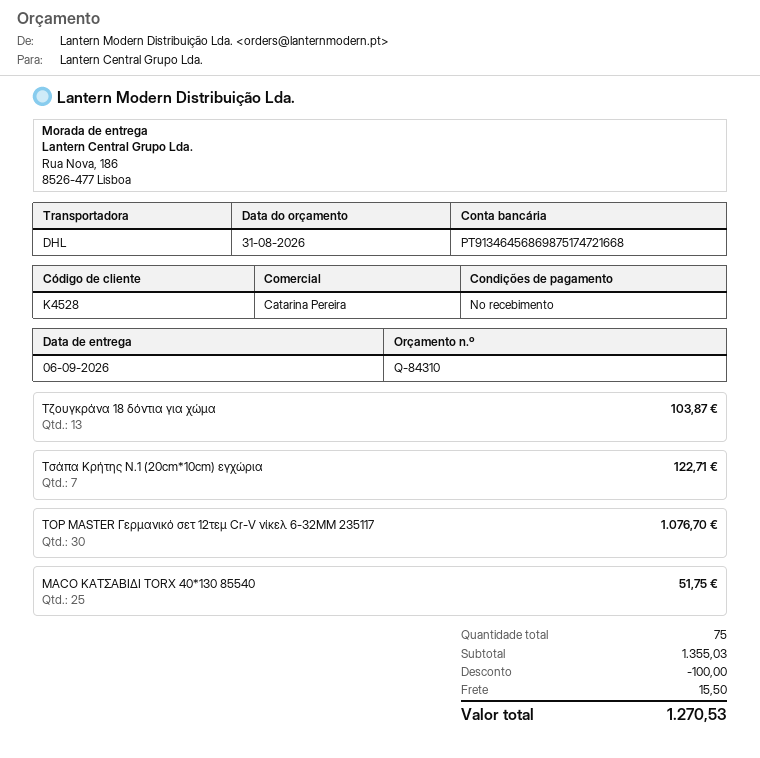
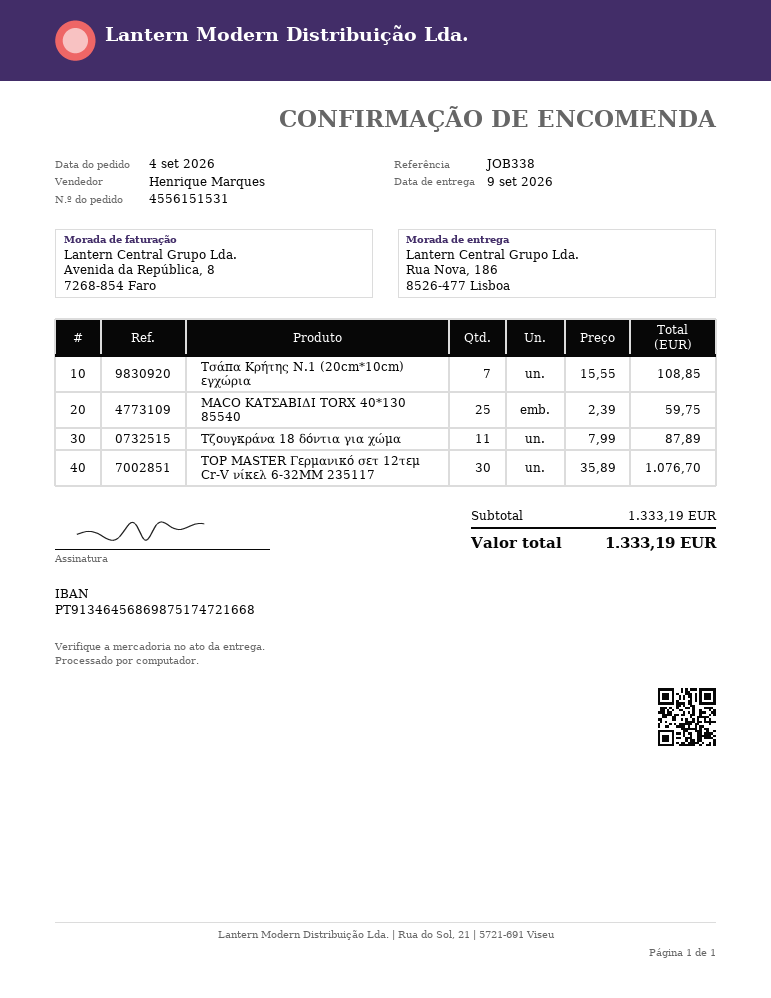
delivery date: 2026-09-06 -> 2026-09-09
sales rep: Catarina Pereira -> Henrique Marques
Τζουγκράνα 18 δόντια για χώμα: 13 for 103.87 -> 11 for 87.89
Τσάπα Κρήτης N.1 (20cm*10cm) εγχώρια: 7 for 122.71 -> 7 for 108.85
MACO ΚΑΤΣΑΒΙΔΙ ΤΟRΧ 40*130 85540: 25 for 51.75 -> 25 for 59.75
subtotal: 1355.03 -> 1333.19
discount: 100.00 -> none
shipping: 15.50 -> none
total: 1270.53 -> 1333.19

